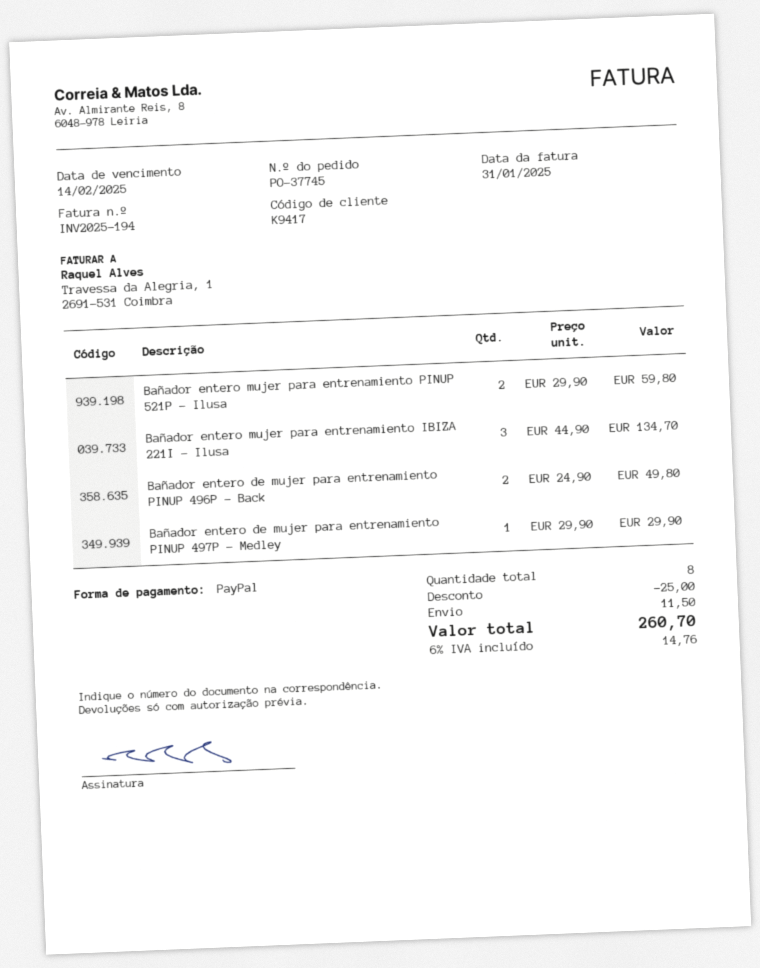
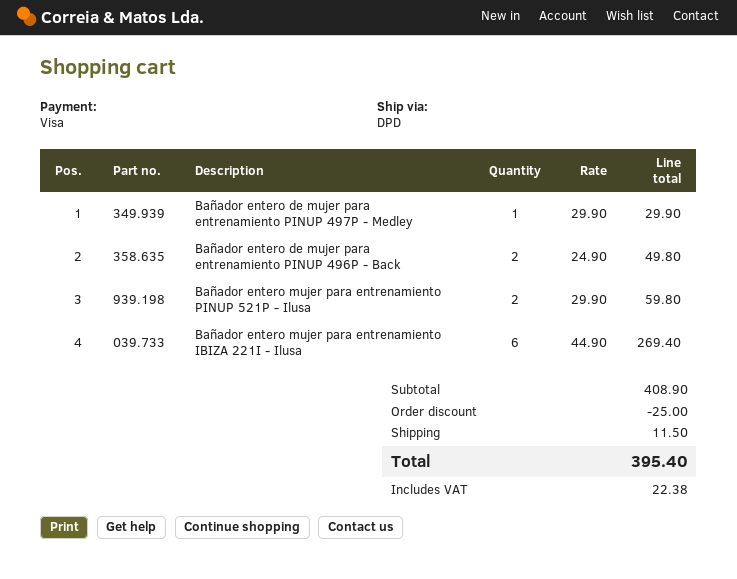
payment method: PayPal -> Visa
Bañador entero mujer para entrenamiento IBIZA 221I - Ilusa: 3 x 44.90 = 134.70 -> 6 x 44.90 = 269.40
tax: 14.76 -> 22.38
total: 260.70 -> 395.40

